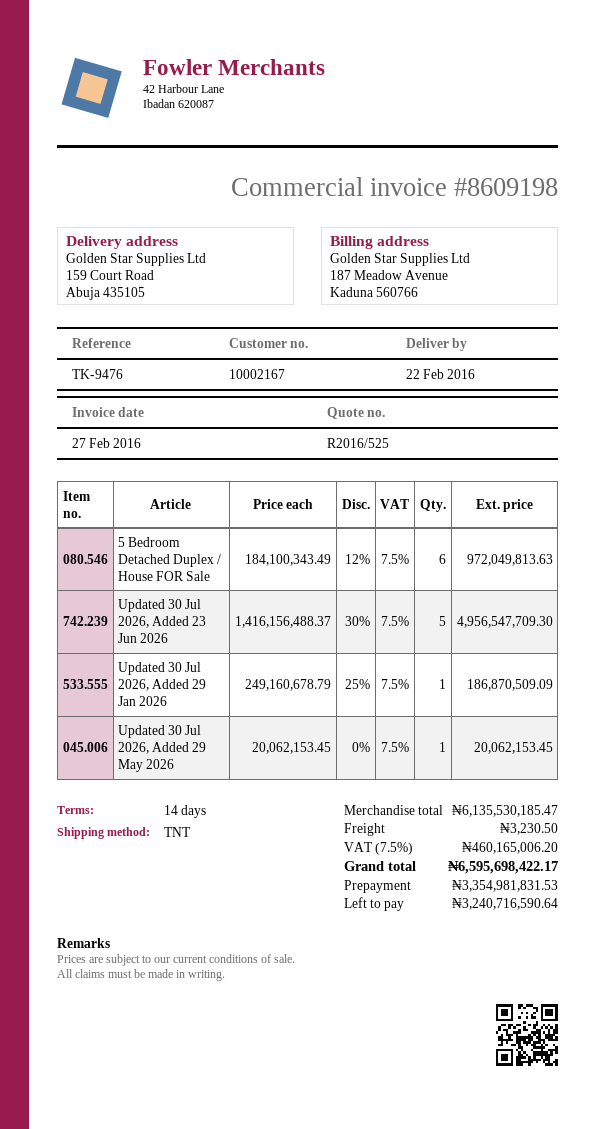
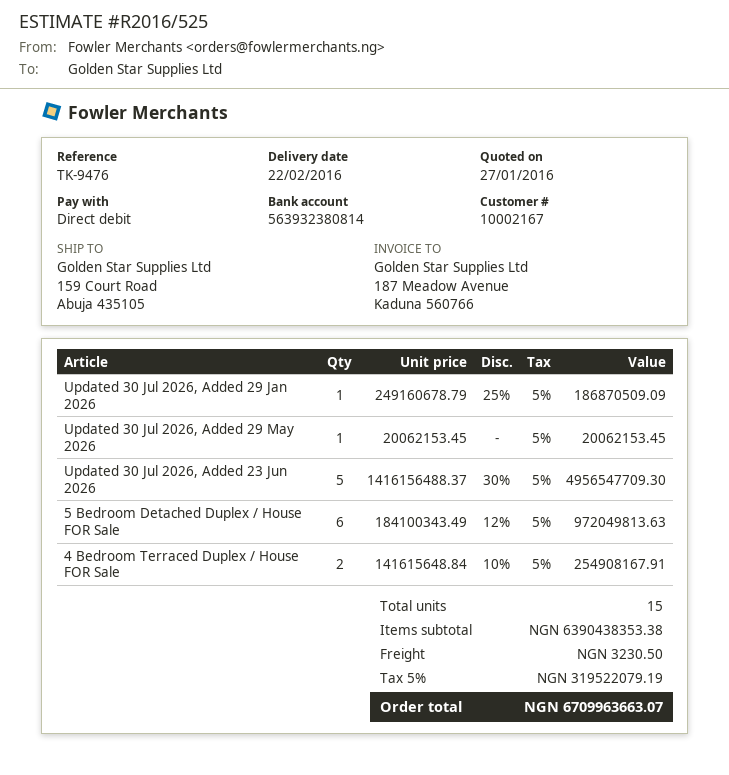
4 Bedroom Terraced Duplex / House FOR Sale: none -> 2 x 141615648.84 - 10% = 254908167.91
subtotal: 6135530185.47 -> 6390438353.38
tax: 7.5% = 460165006.20 -> 5% = 319522079.19
total: 6595698422.17 -> 6709963663.07

